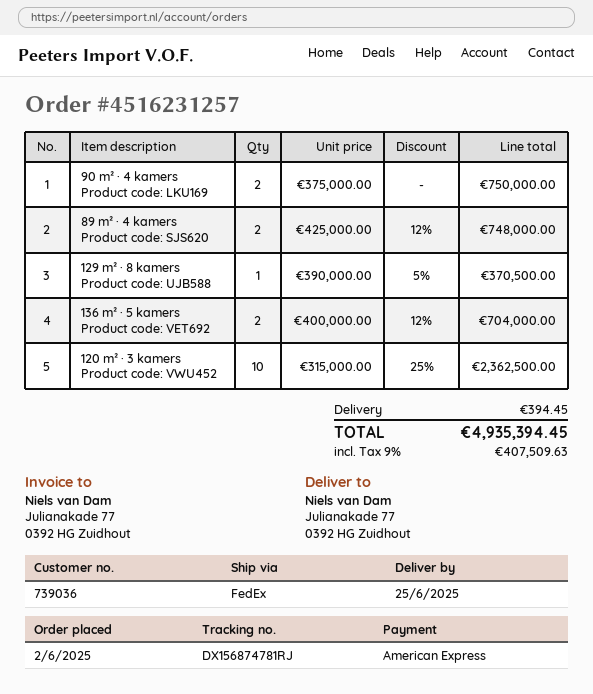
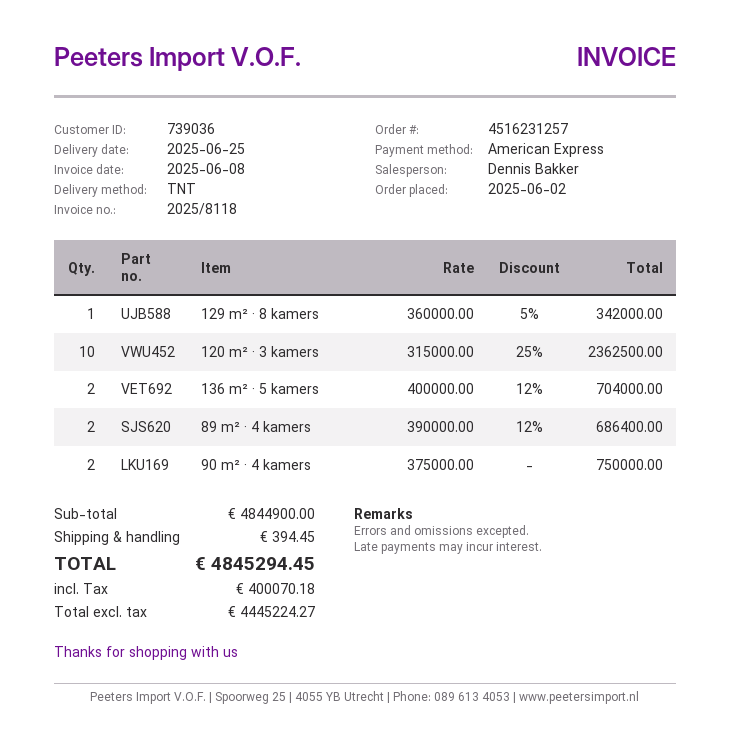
shipping method: FedEx -> TNT
89 m² · 4 kamers: 2 x 425000.00 - 12% = 748000.00 -> 2 x 390000.00 - 12% = 686400.00
129 m² · 8 kamers: 1 x 390000.00 - 5% = 370500.00 -> 1 x 360000.00 - 5% = 342000.00
tax: 407509.63 -> 400070.18
total: 4935394.45 -> 4845294.45

